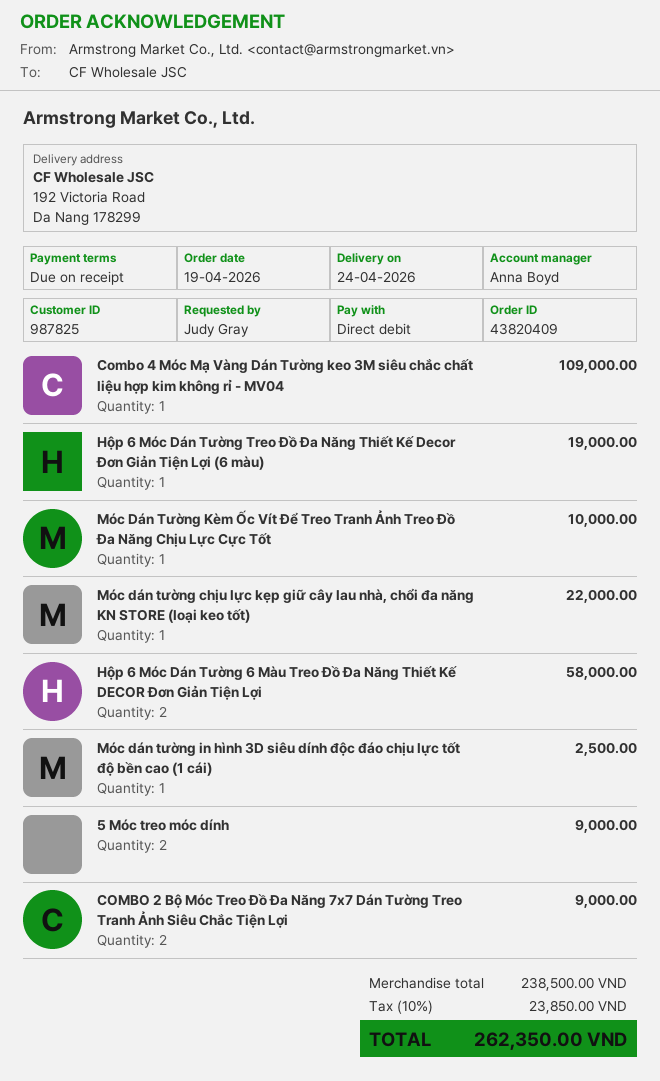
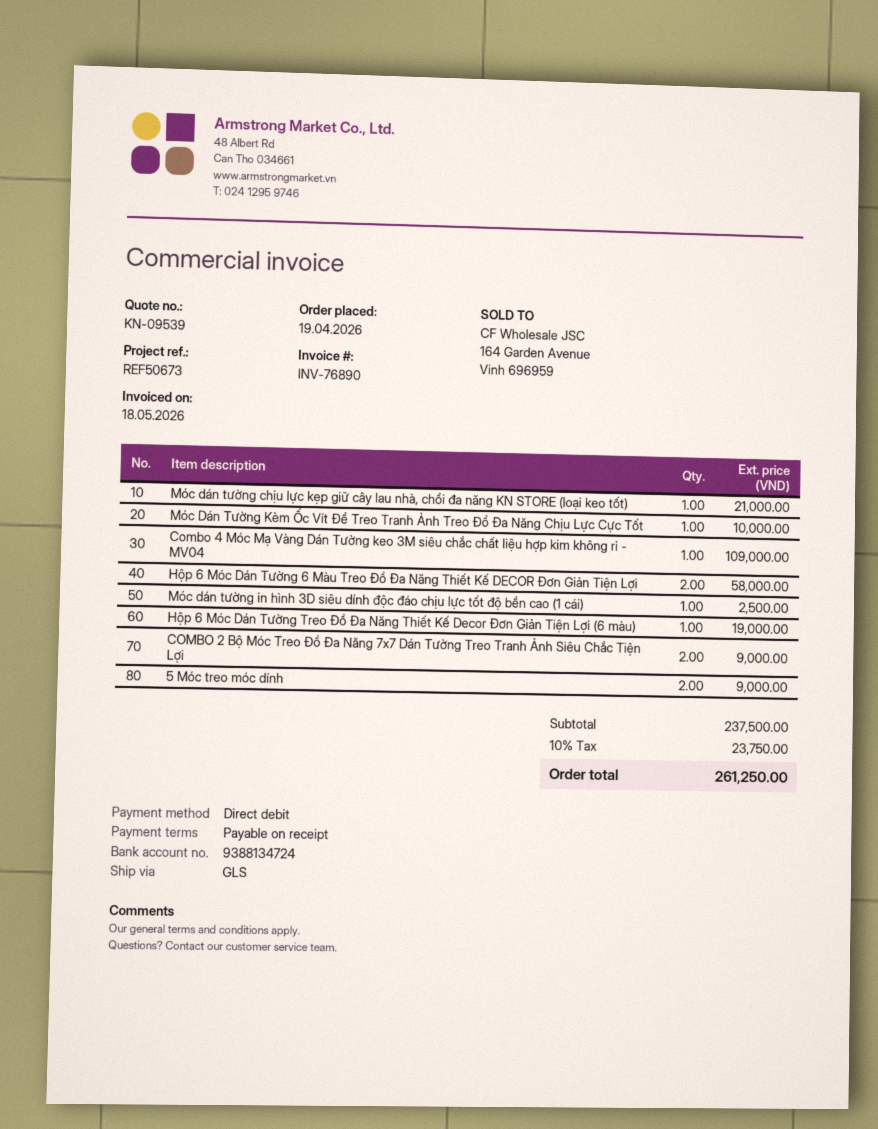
Móc dán tường chịu lực kẹp giữ cây lau nhà, chổi đa năng KN STORE (loại keo tốt): 1 for 22000.00 -> 1 for 21000.00
subtotal: 238500.00 -> 237500.00
tax: 10% = 23850.00 -> 10% = 23750.00
total: 262350.00 -> 261250.00

